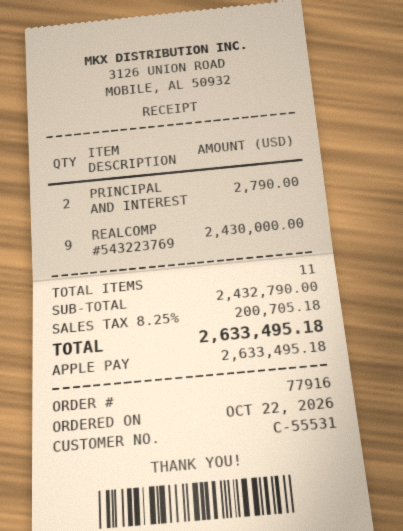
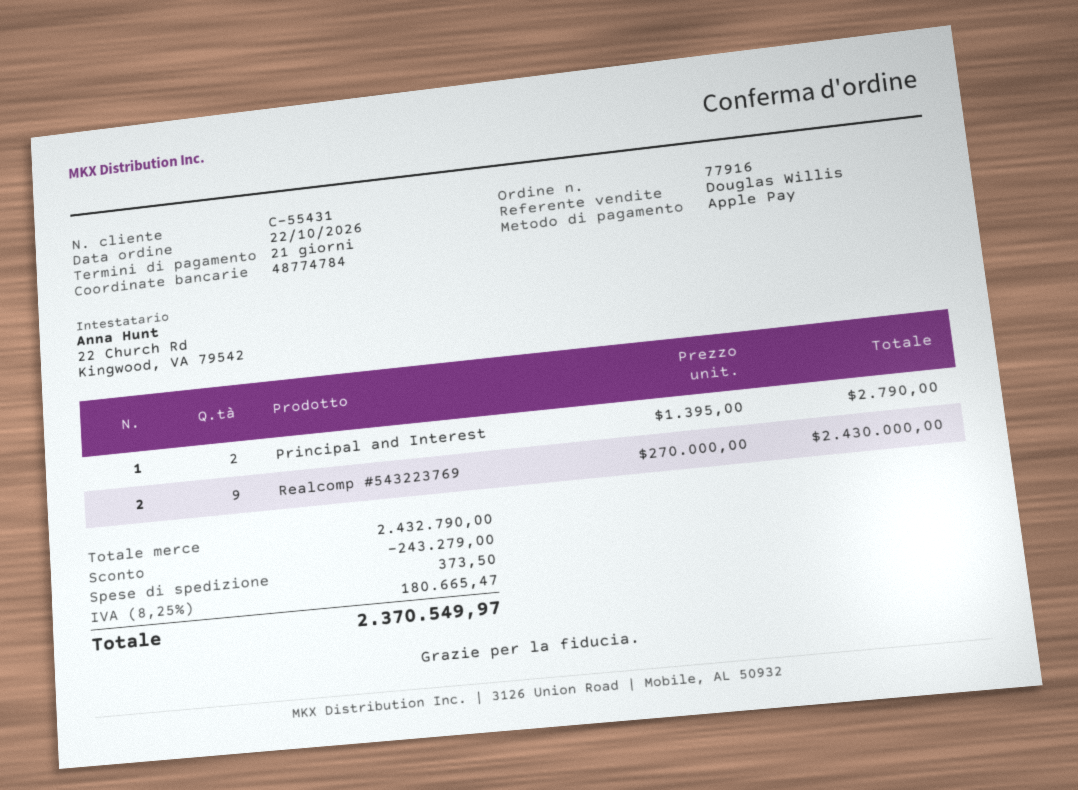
customer number: C-55531 -> C-55431
discount: none -> 243279.00
shipping: none -> 373.50
tax: 8.25% = 200705.18 -> 8.25% = 180665.47
total: 2633495.18 -> 2370549.97

